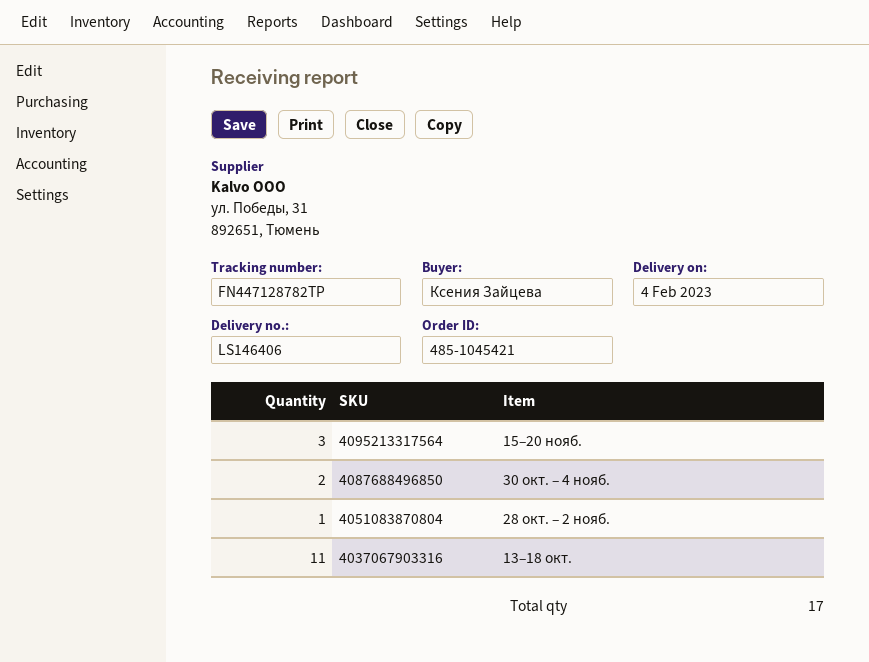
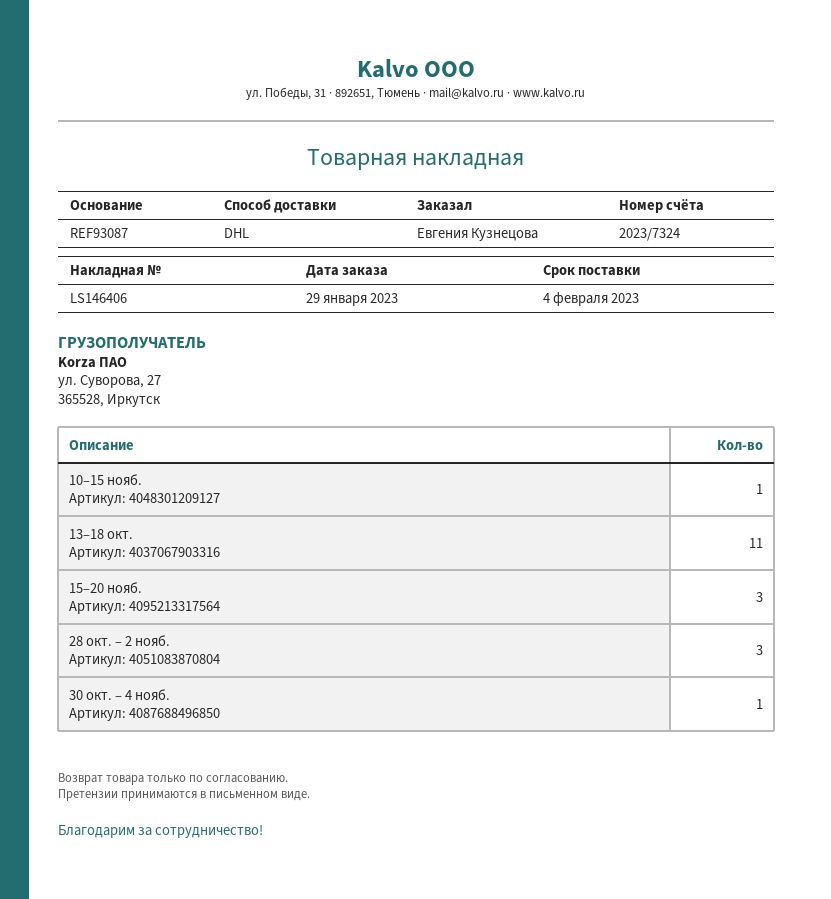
ordered by: Ксения Зайцева -> Евгения Кузнецова
30 окт. – 4 нояб.: 2 -> 1
28 окт. – 2 нояб.: 1 -> 3
10–15 нояб.: none -> 1

